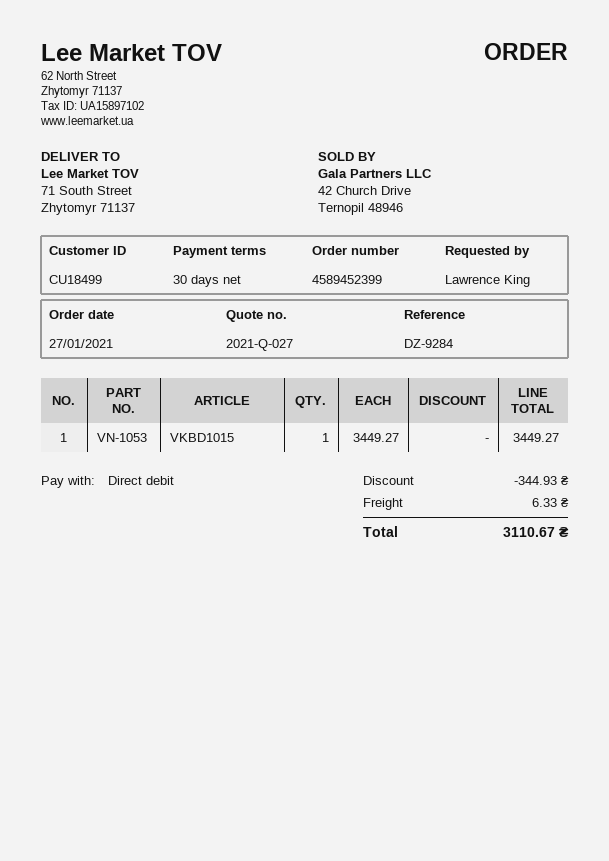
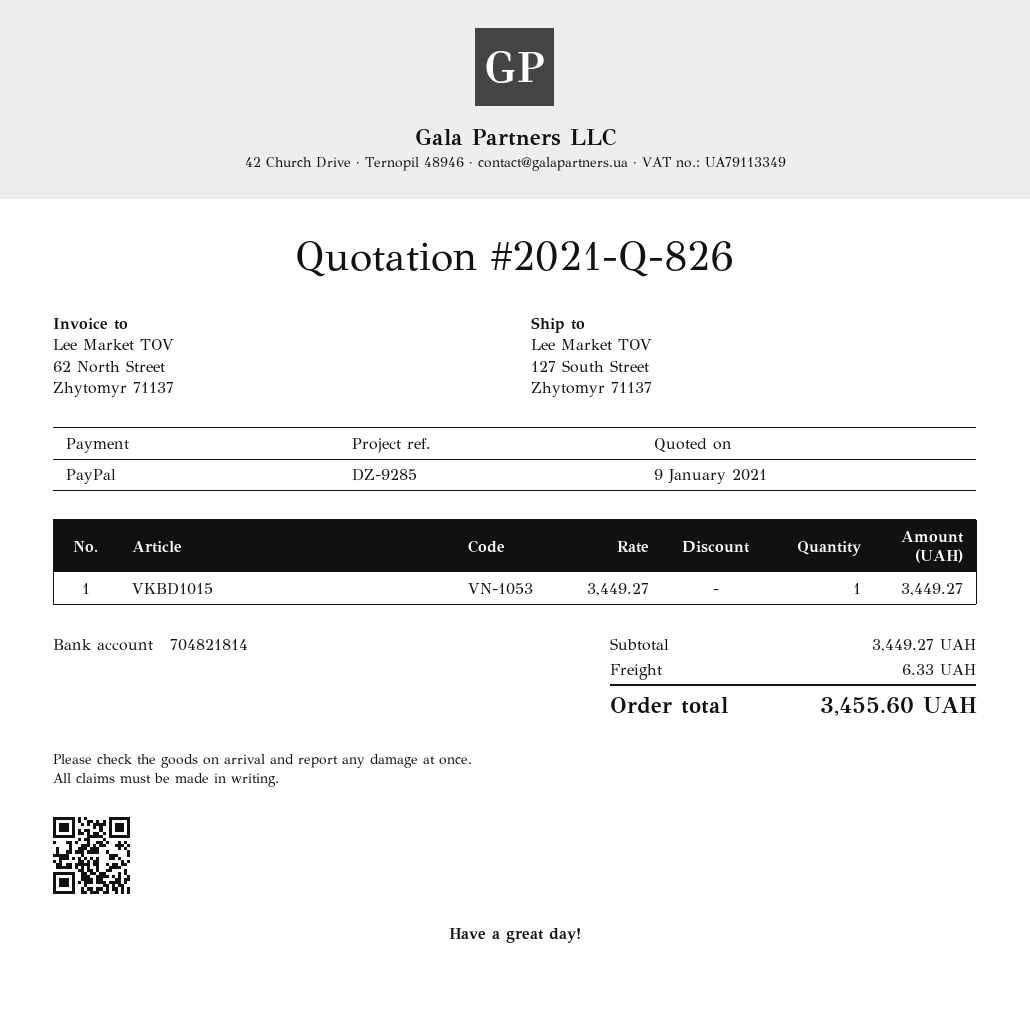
quote number: 2021-Q-027 -> 2021-Q-826
reference: DZ-9284 -> DZ-9285
payment method: direct debit -> PayPal
ship to: 71 South Street, Zhytomyr 71137 -> 127 South Street, Zhytomyr 71137
discount: 344.93 -> none
total: 3110.67 -> 3455.60

